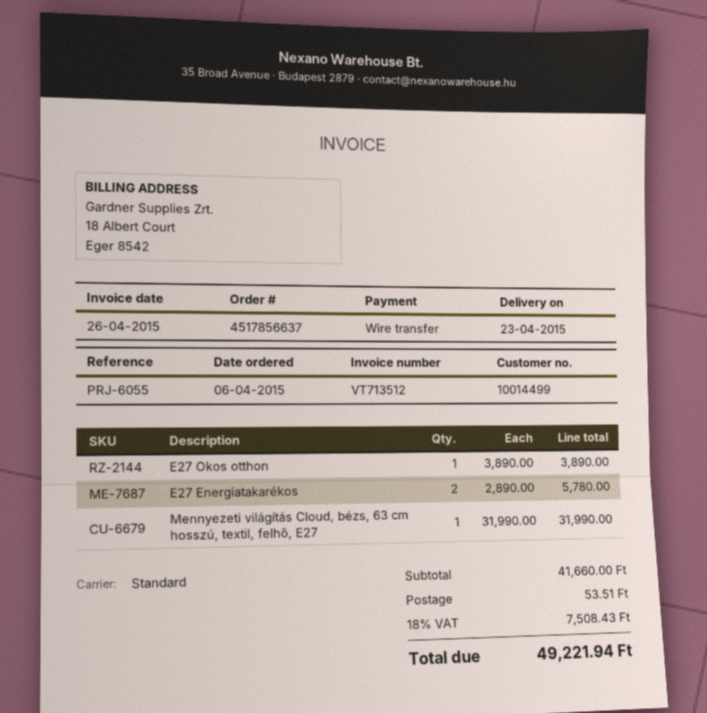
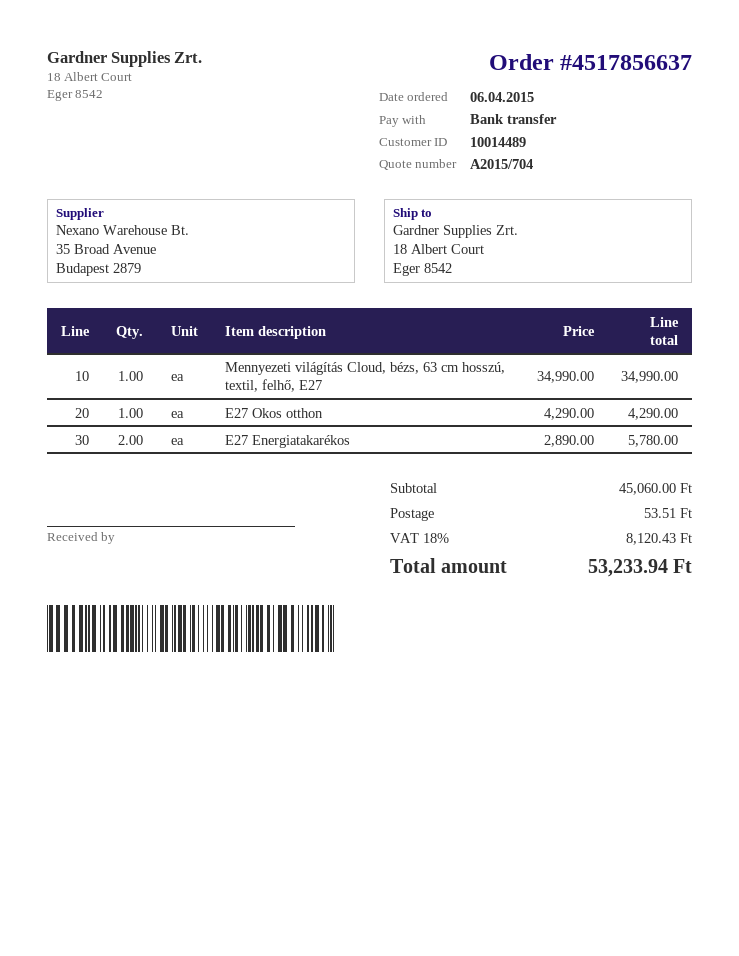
customer number: 10014499 -> 10014489
E27 Okos otthon: 1 x 3890.00 = 3890.00 -> 1 x 4290.00 = 4290.00
Mennyezeti világítás Cloud, bézs, 63 cm hosszú, textil, felhő, E27: 1 x 31990.00 = 31990.00 -> 1 x 34990.00 = 34990.00
subtotal: 41660.00 -> 45060.00
tax: 18% = 7508.43 -> 18% = 8120.43
total: 49221.94 -> 53233.94

